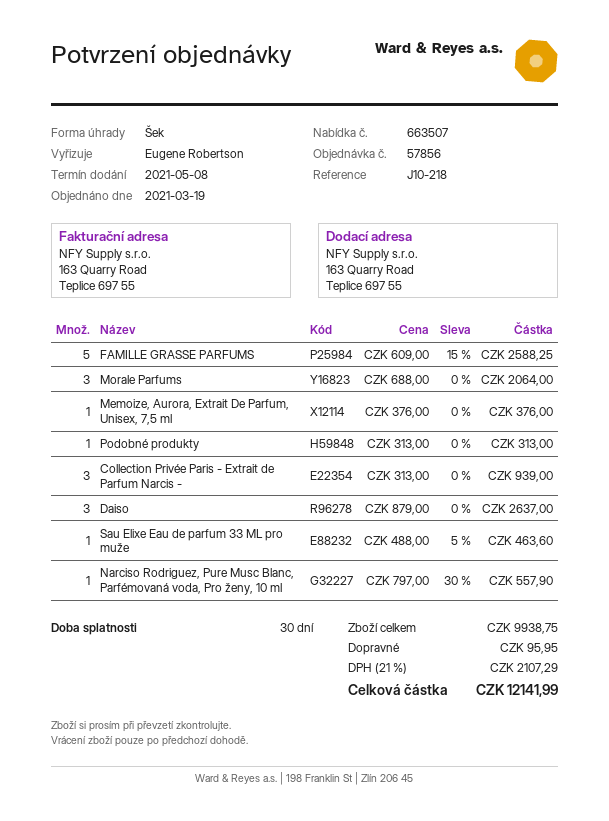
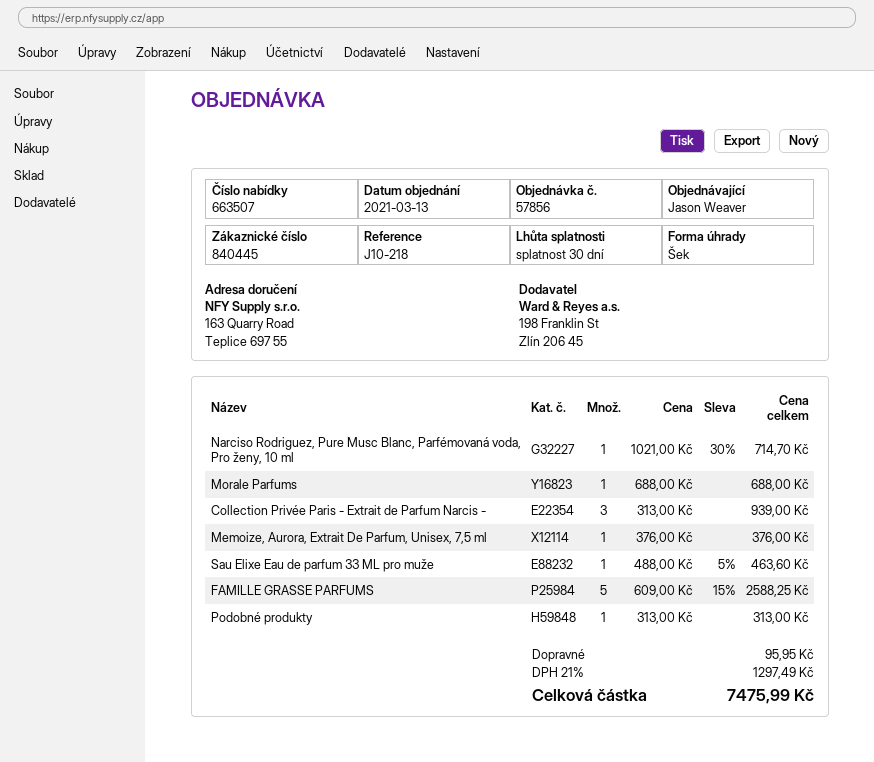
order date: 2021-03-19 -> 2021-03-13
Morale Parfums: 3 x 688.00 = 2064.00 -> 1 x 688.00 = 688.00
Daiso: 3 x 879.00 = 2637.00 -> none
Narciso Rodriguez, Pure Musc Blanc, Parfémovaná voda, Pro ženy, 10 ml: 1 x 797.00 - 30% = 557.90 -> 1 x 1021.00 - 30% = 714.70
tax: 21% = 2107.29 -> 21% = 1297.49
total: 12141.99 -> 7475.99

